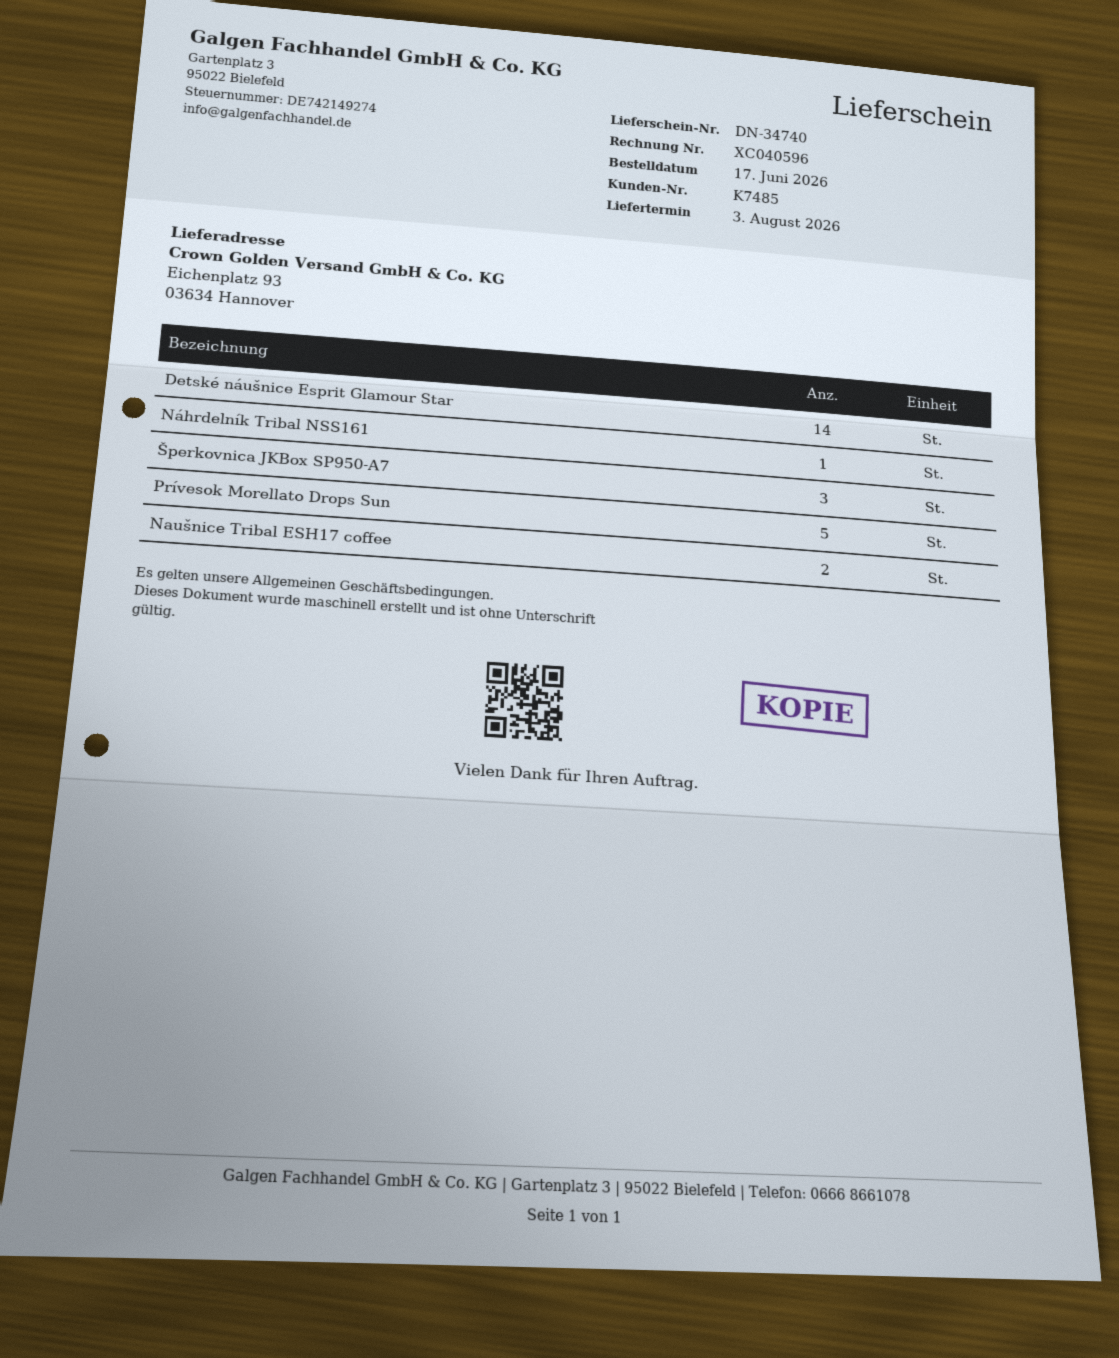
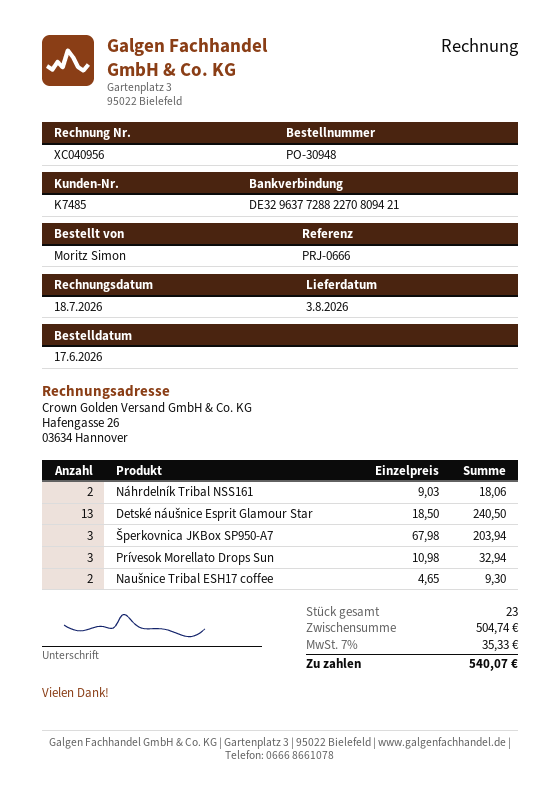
invoice number: XC040596 -> XC040956
Detské náušnice Esprit Glamour Star: 14 -> 13
Náhrdelník Tribal NSS161: 1 -> 2
Prívesok Morellato Drops Sun: 5 -> 3

